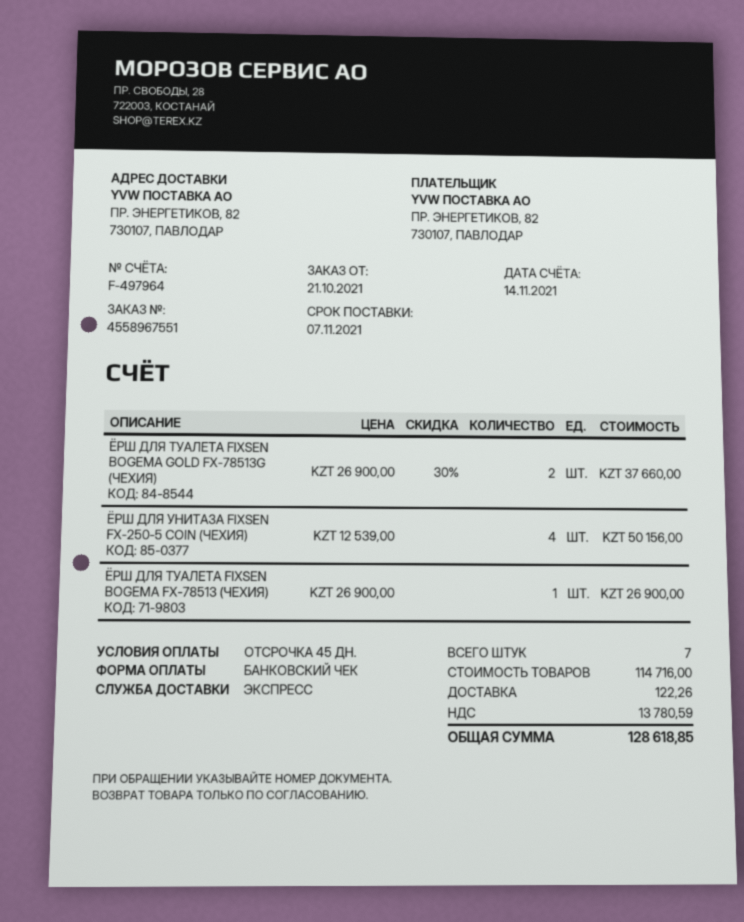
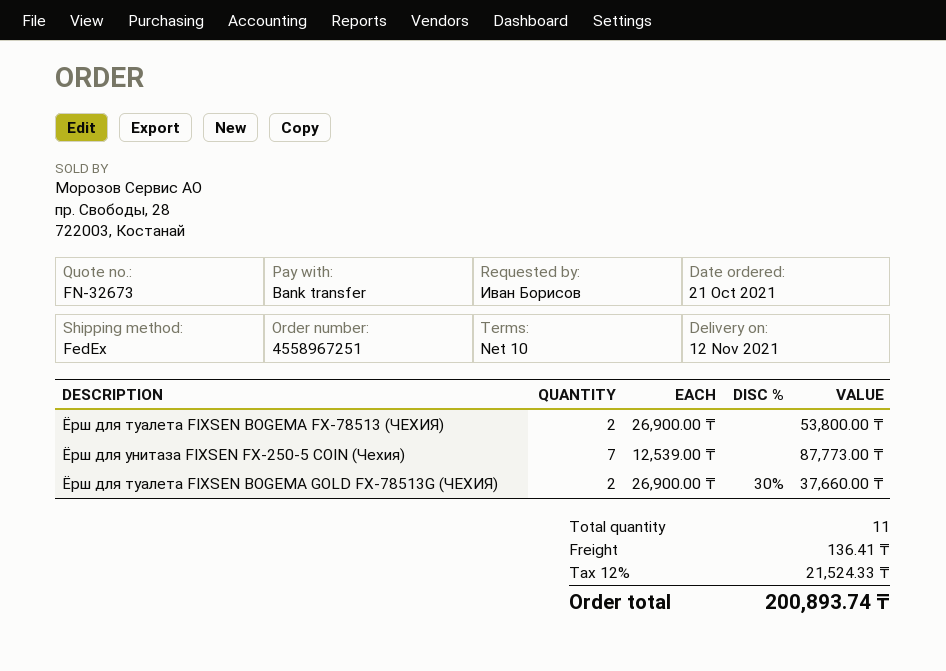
order number: 4558967551 -> 4558967251
delivery date: 2021-11-07 -> 2021-11-12
payment terms: 45 days -> 10 days
payment method: cheque -> bank transfer
shipping method: express -> FedEx
ЁРШ ДЛЯ УНИТАЗА FIXSEN FX-250-5 COIN (ЧЕХИЯ): 4 x 12539.00 = 50156.00 -> 7 x 12539.00 = 87773.00
ЁРШ ДЛЯ ТУАЛЕТА FIXSEN BOGEMA FX-78513 (ЧЕХИЯ): 1 x 26900.00 = 26900.00 -> 2 x 26900.00 = 53800.00
total quantity: 7 -> 11
shipping: 122.26 -> 136.41
tax: 13780.59 -> 21524.33
total: 128618.85 -> 200893.74

